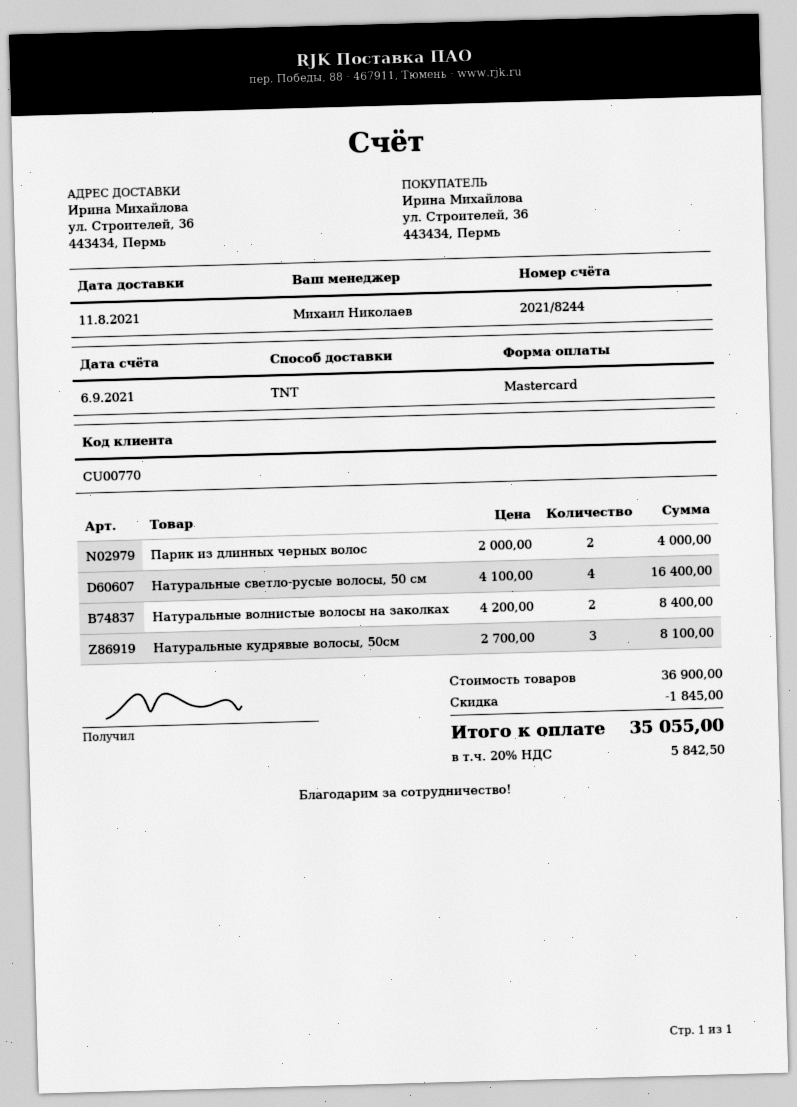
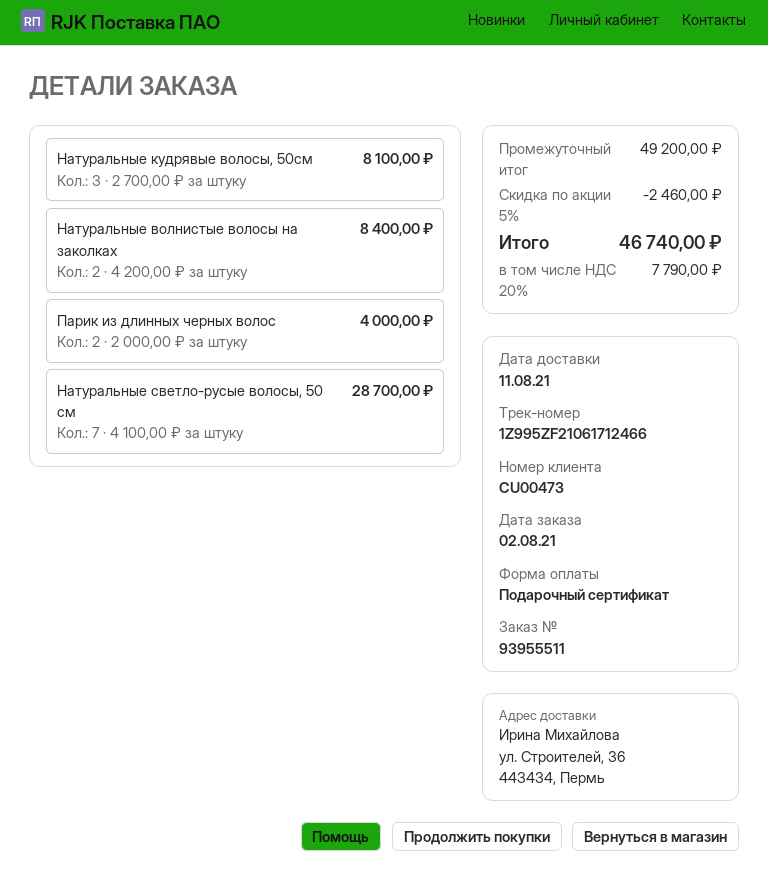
customer number: CU00770 -> CU00473
payment method: Mastercard -> gift card
Натуральные светло-русые волосы, 50 см: 4 x 4100.00 = 16400.00 -> 7 x 4100.00 = 28700.00
subtotal: 36900.00 -> 49200.00
discount: 1845.00 -> 2460.00
tax: 20% = 5842.50 -> 20% = 7790.00
total: 35055.00 -> 46740.00

